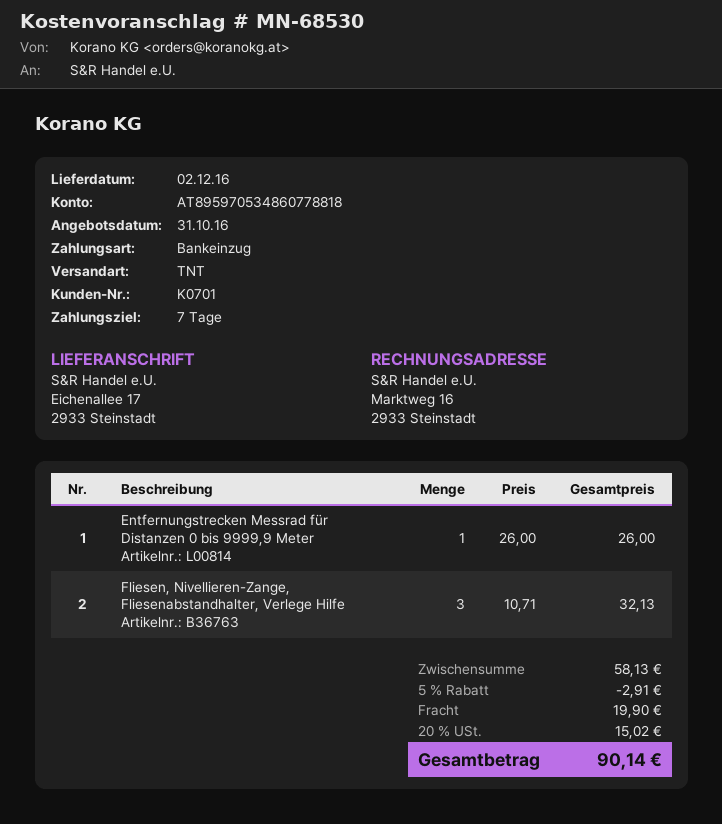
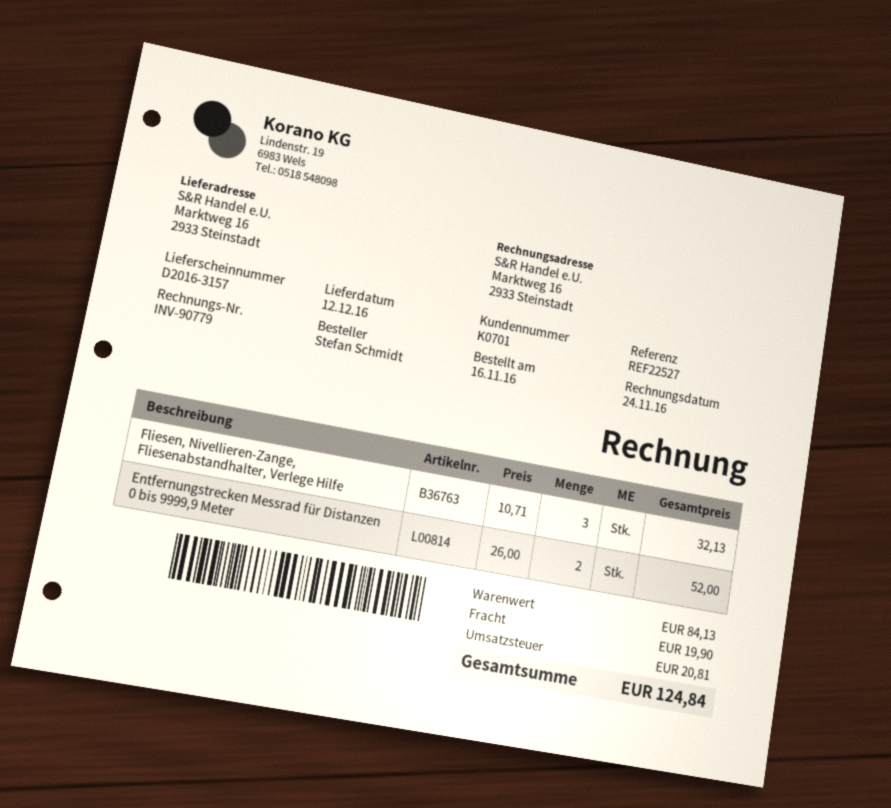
delivery date: 2016-12-02 -> 2016-12-12
ship to: Eichenallee 17, 2933 Steinstadt -> Marktweg 16, 2933 Steinstadt
Entfernungstrecken Messrad für Distanzen 0 bis 9999,9 Meter: 1 x 26.00 = 26.00 -> 2 x 26.00 = 52.00
subtotal: 58.13 -> 84.13
discount: 5% = 2.91 -> none
tax: 15.02 -> 20.81
total: 90.14 -> 124.84

